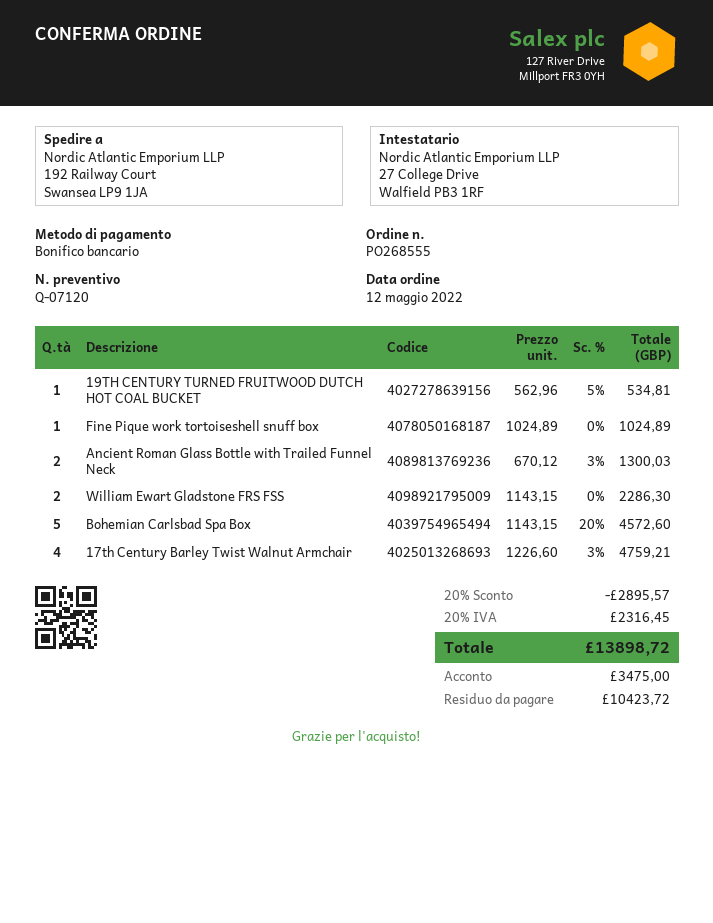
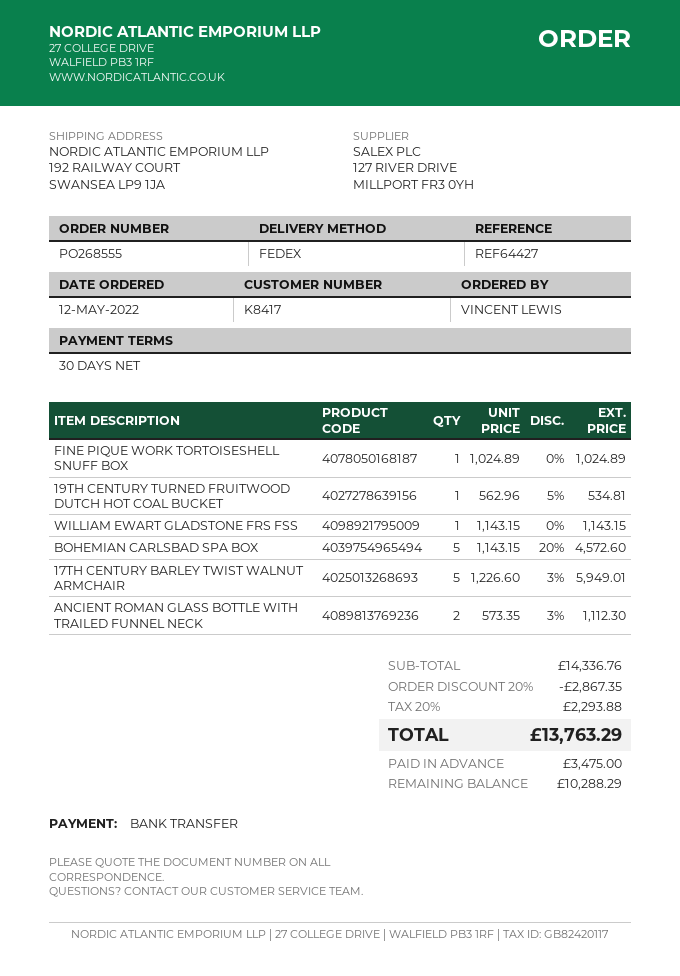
Ancient Roman Glass Bottle with Trailed Funnel Neck: 2 x 670.12 - 3% = 1300.03 -> 2 x 573.35 - 3% = 1112.30
William Ewart Gladstone FRS FSS: 2 x 1143.15 = 2286.30 -> 1 x 1143.15 = 1143.15
17th Century Barley Twist Walnut Armchair: 4 x 1226.60 - 3% = 4759.21 -> 5 x 1226.60 - 3% = 5949.01
discount: 20% = 2895.57 -> 20% = 2867.35
tax: 20% = 2316.45 -> 20% = 2293.88
total: 13898.72 -> 13763.29
balance: 10423.72 -> 10288.29

